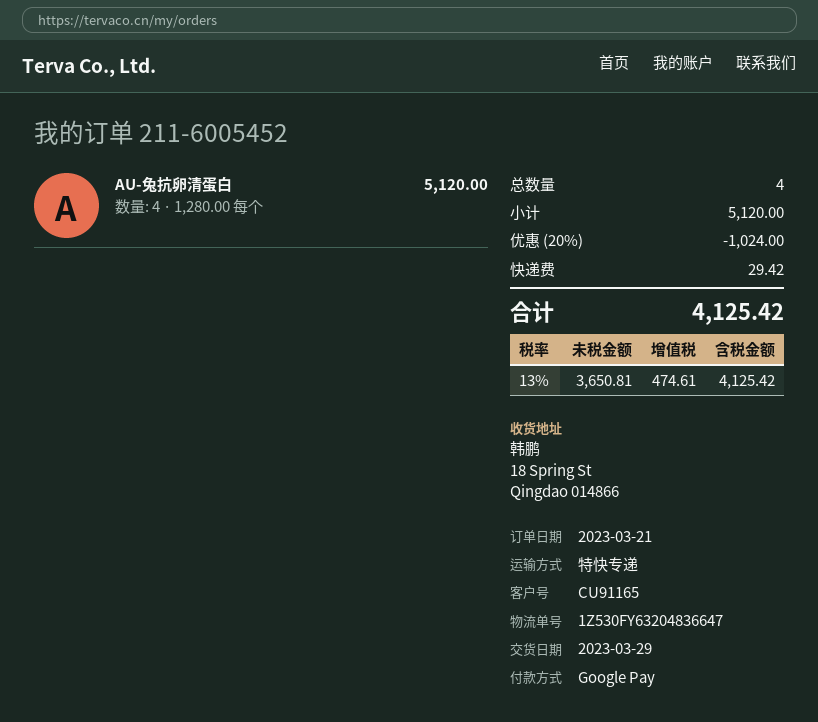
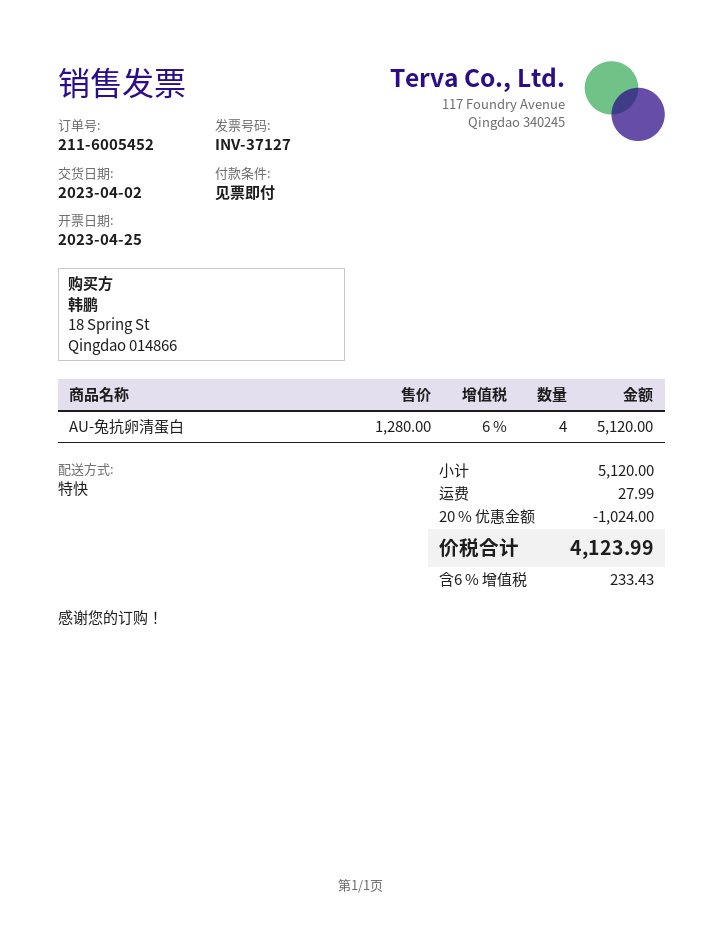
delivery date: 2023-03-29 -> 2023-04-02
shipping: 29.42 -> 27.99
tax: 13% = 474.61 -> 6% = 233.43
total: 4125.42 -> 4123.99

